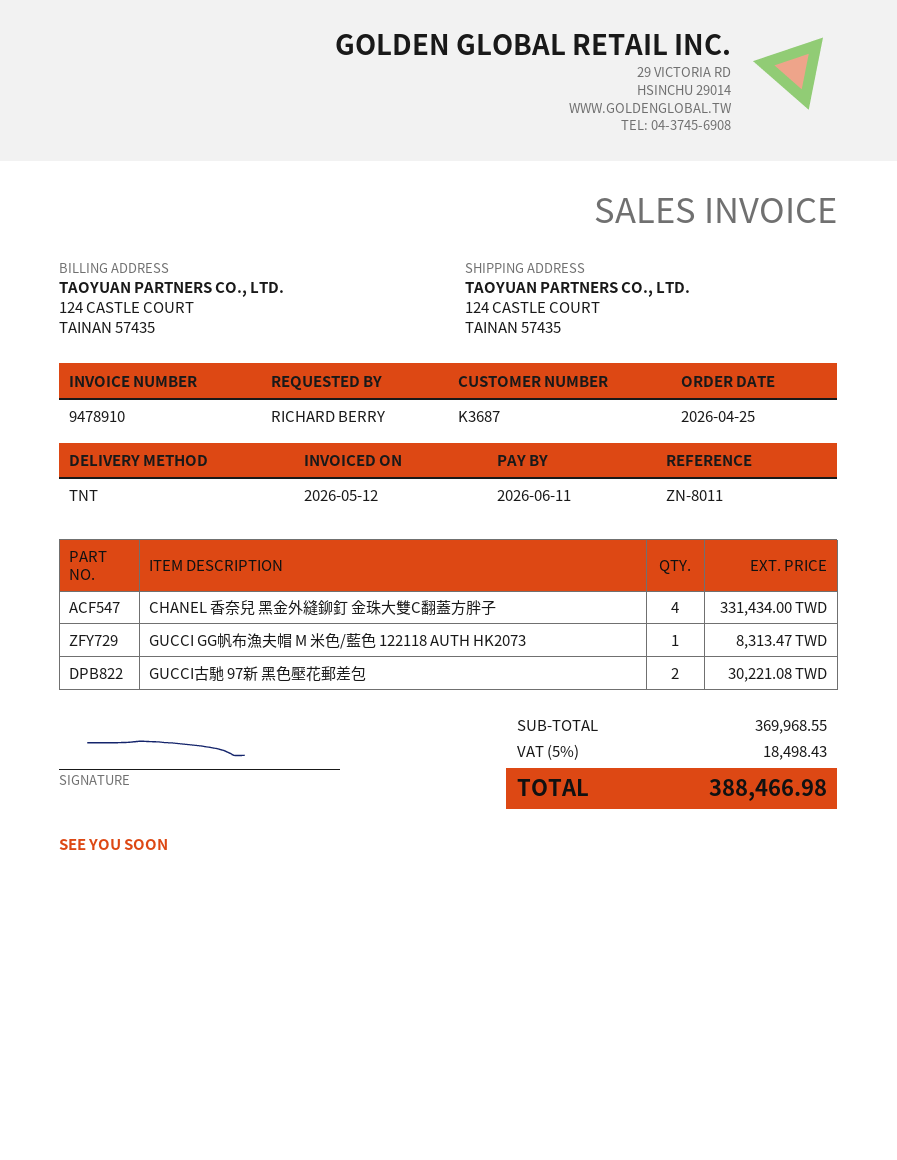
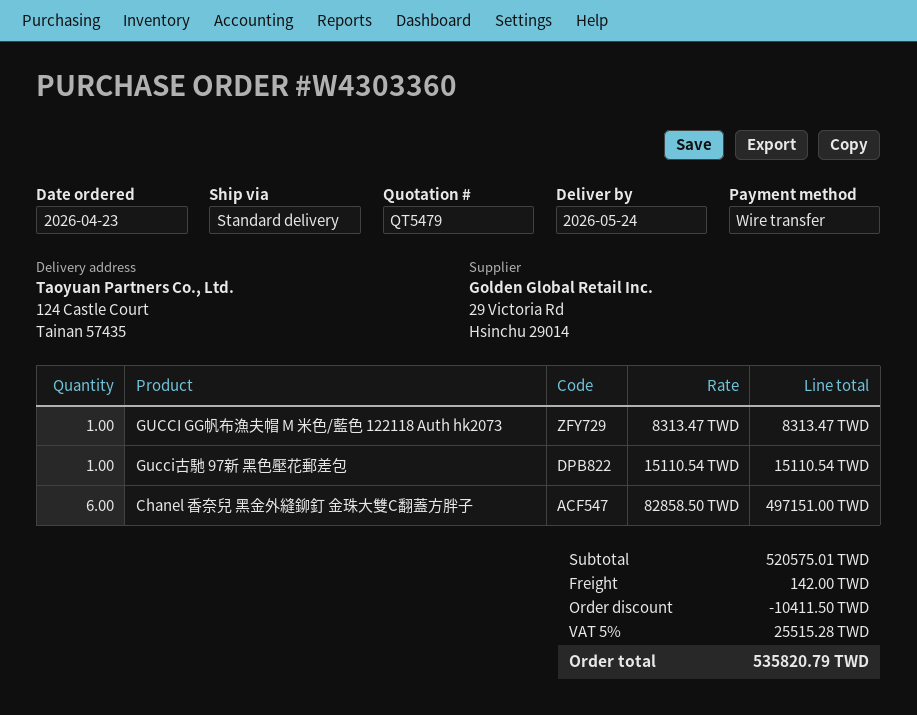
order date: 2026-04-25 -> 2026-04-23
shipping method: TNT -> standard
CHANEL 香奈兒 黑金外縫鉚釘 金珠大雙C翻蓋方胖子: 4 for 331434.00 -> 6 for 497151.00
GUCCI古馳 97新 黑色壓花郵差包: 2 for 30221.08 -> 1 for 15110.54
subtotal: 369968.55 -> 520575.01
discount: none -> 10411.50
shipping: none -> 142.00
tax: 5% = 18498.43 -> 5% = 25515.28
total: 388466.98 -> 535820.79

